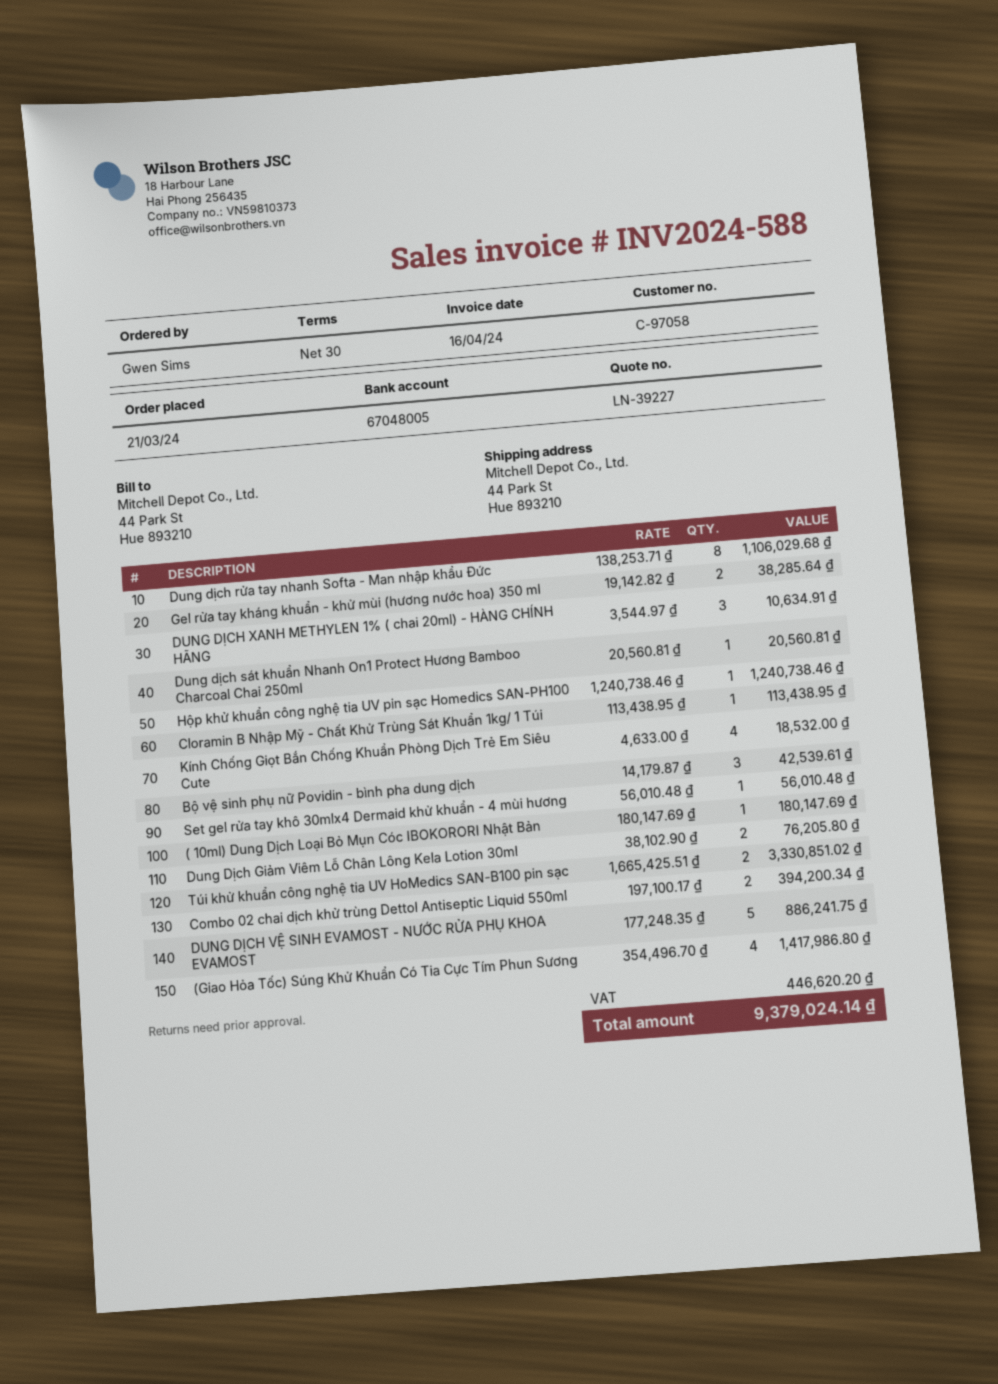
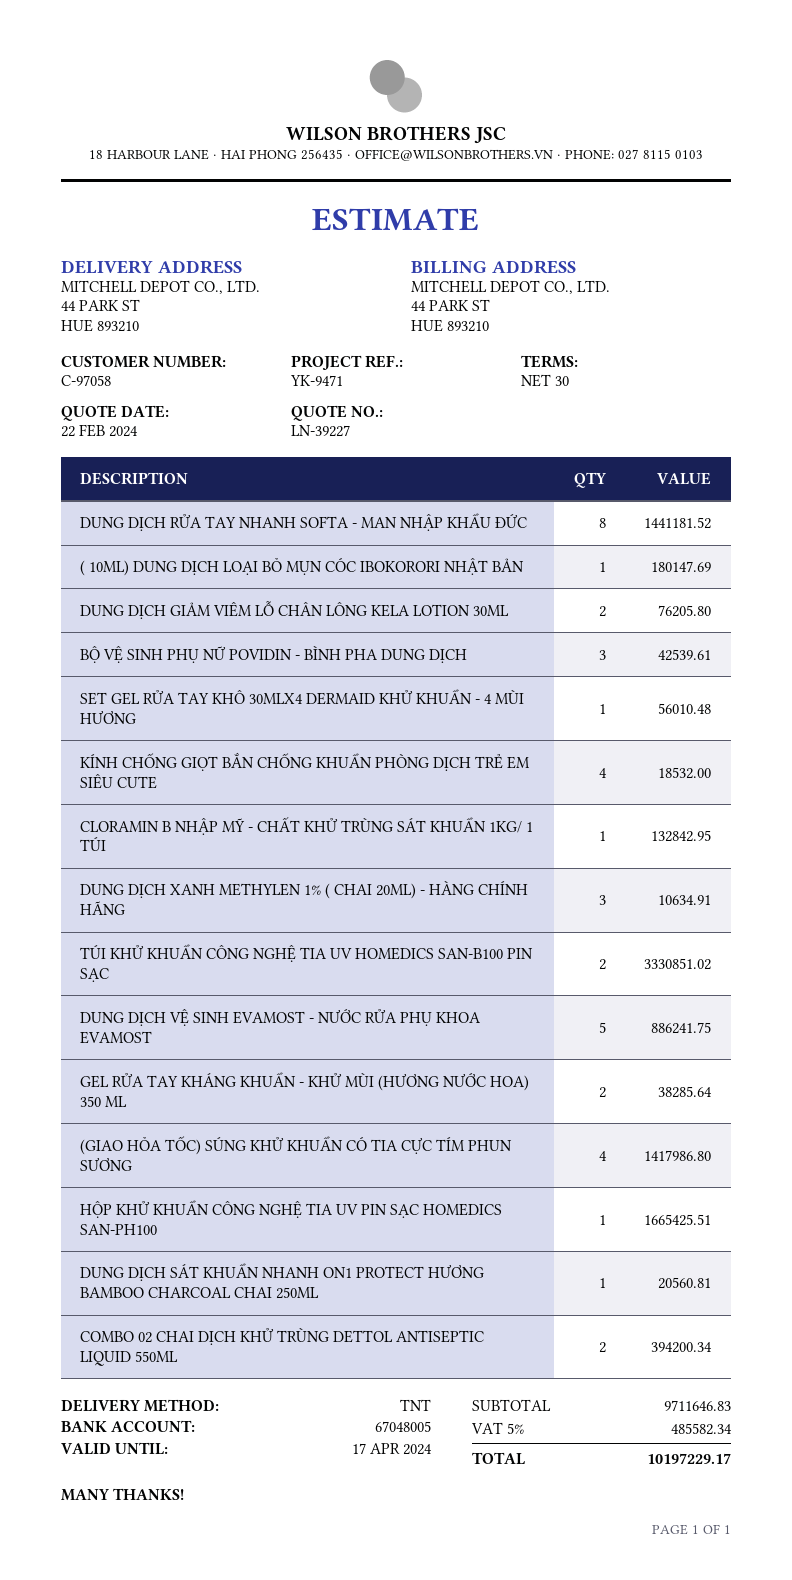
Dung dịch rửa tay nhanh Softa - Man nhập khẩu Đức: 8 for 1106029.68 -> 8 for 1441181.52
Hộp khử khuẩn công nghệ tia UV pin sạc Homedics SAN-PH100: 1 for 1240738.46 -> 1 for 1665425.51
Cloramin B Nhập Mỹ - Chất Khử Trùng Sát Khuẩn 1kg/ 1 Túi: 1 for 113438.95 -> 1 for 132842.95
tax: 446620.20 -> 485582.34
total: 9379024.14 -> 10197229.17

